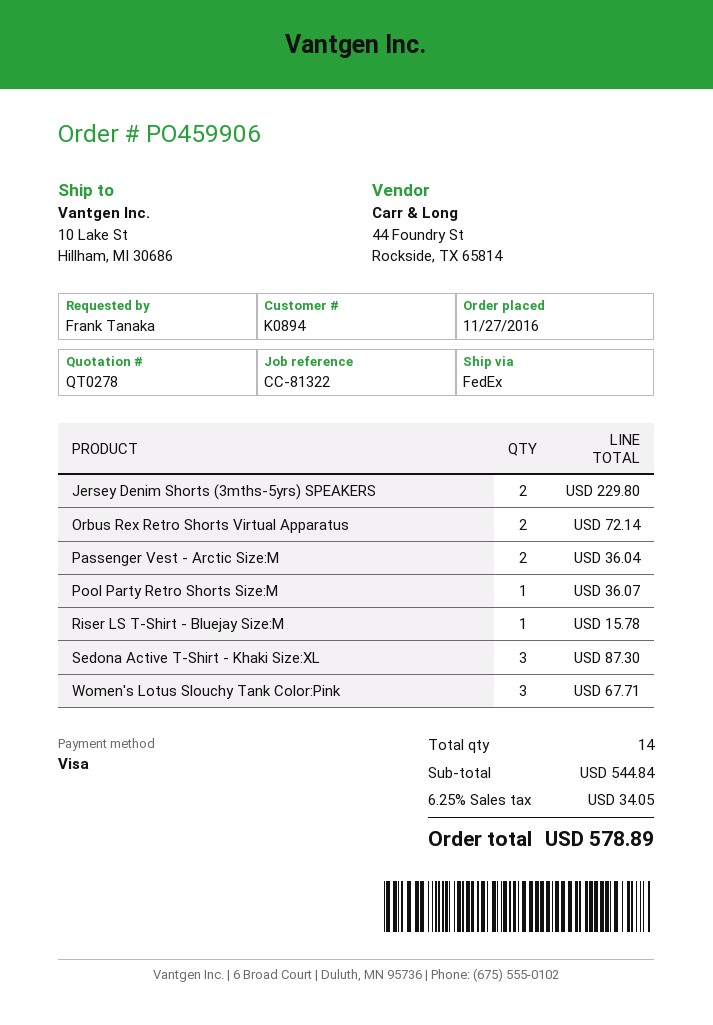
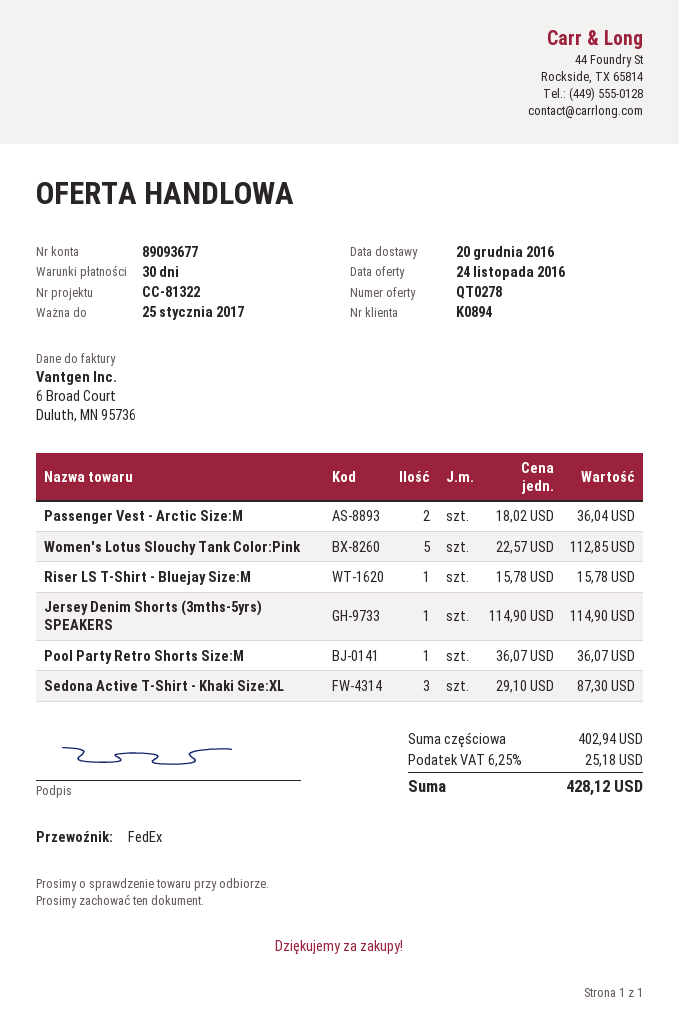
Jersey Denim Shorts (3mths-5yrs) SPEAKERS: 2 for 229.80 -> 1 for 114.90
Orbus Rex Retro Shorts Virtual Apparatus: 2 for 72.14 -> none
Women's Lotus Slouchy Tank Color:Pink: 3 for 67.71 -> 5 for 112.85
subtotal: 544.84 -> 402.94
tax: 6.25% = 34.05 -> 6.25% = 25.18
total: 578.89 -> 428.12

